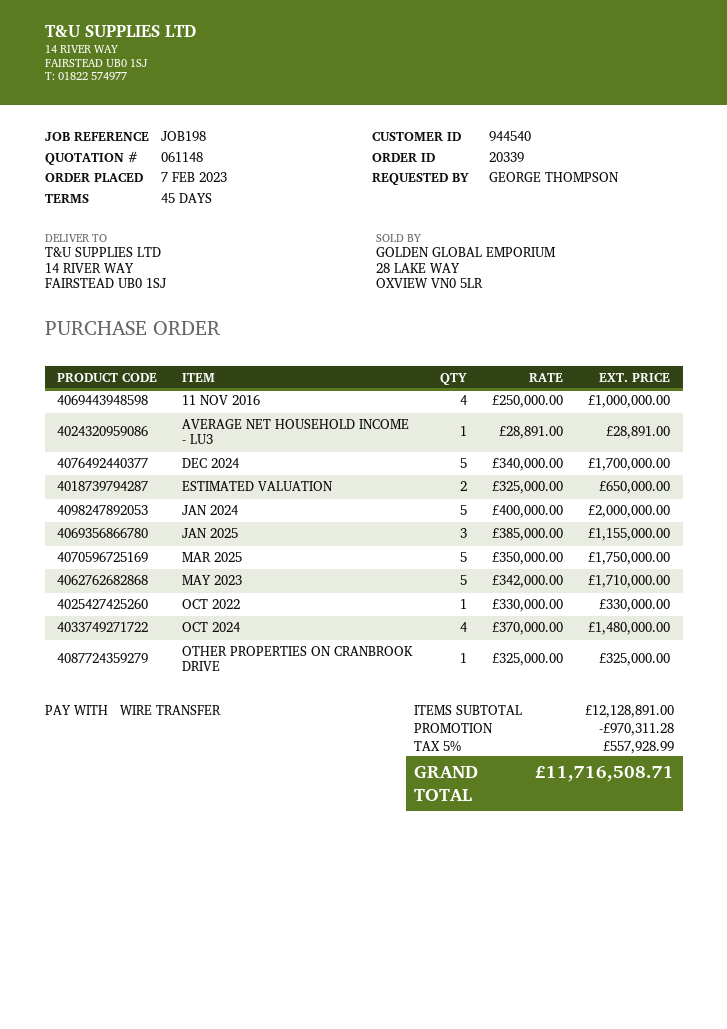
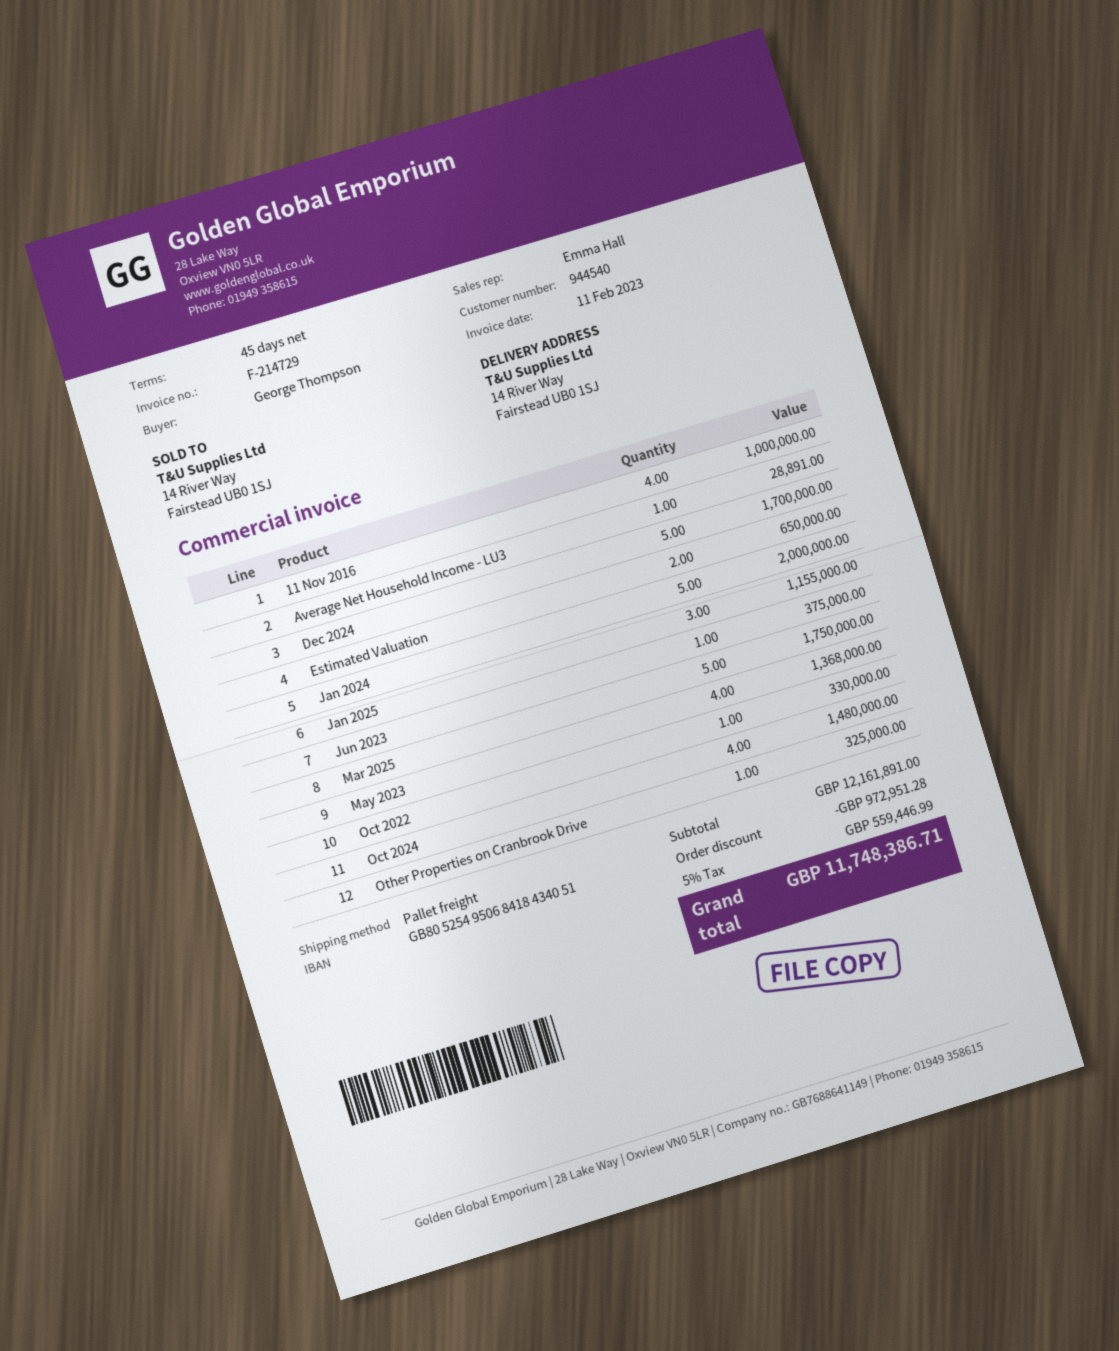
MAY 2023: 5 for 1710000.00 -> 4 for 1368000.00
Jun 2023: none -> 1 for 375000.00
subtotal: 12128891.00 -> 12161891.00
discount: 970311.28 -> 972951.28
tax: 5% = 557928.99 -> 5% = 559446.99
total: 11716508.71 -> 11748386.71

